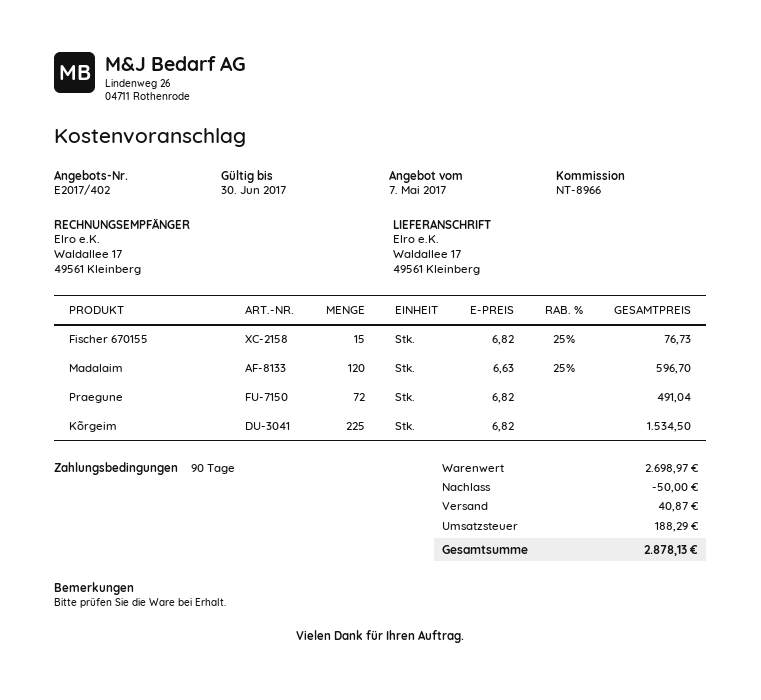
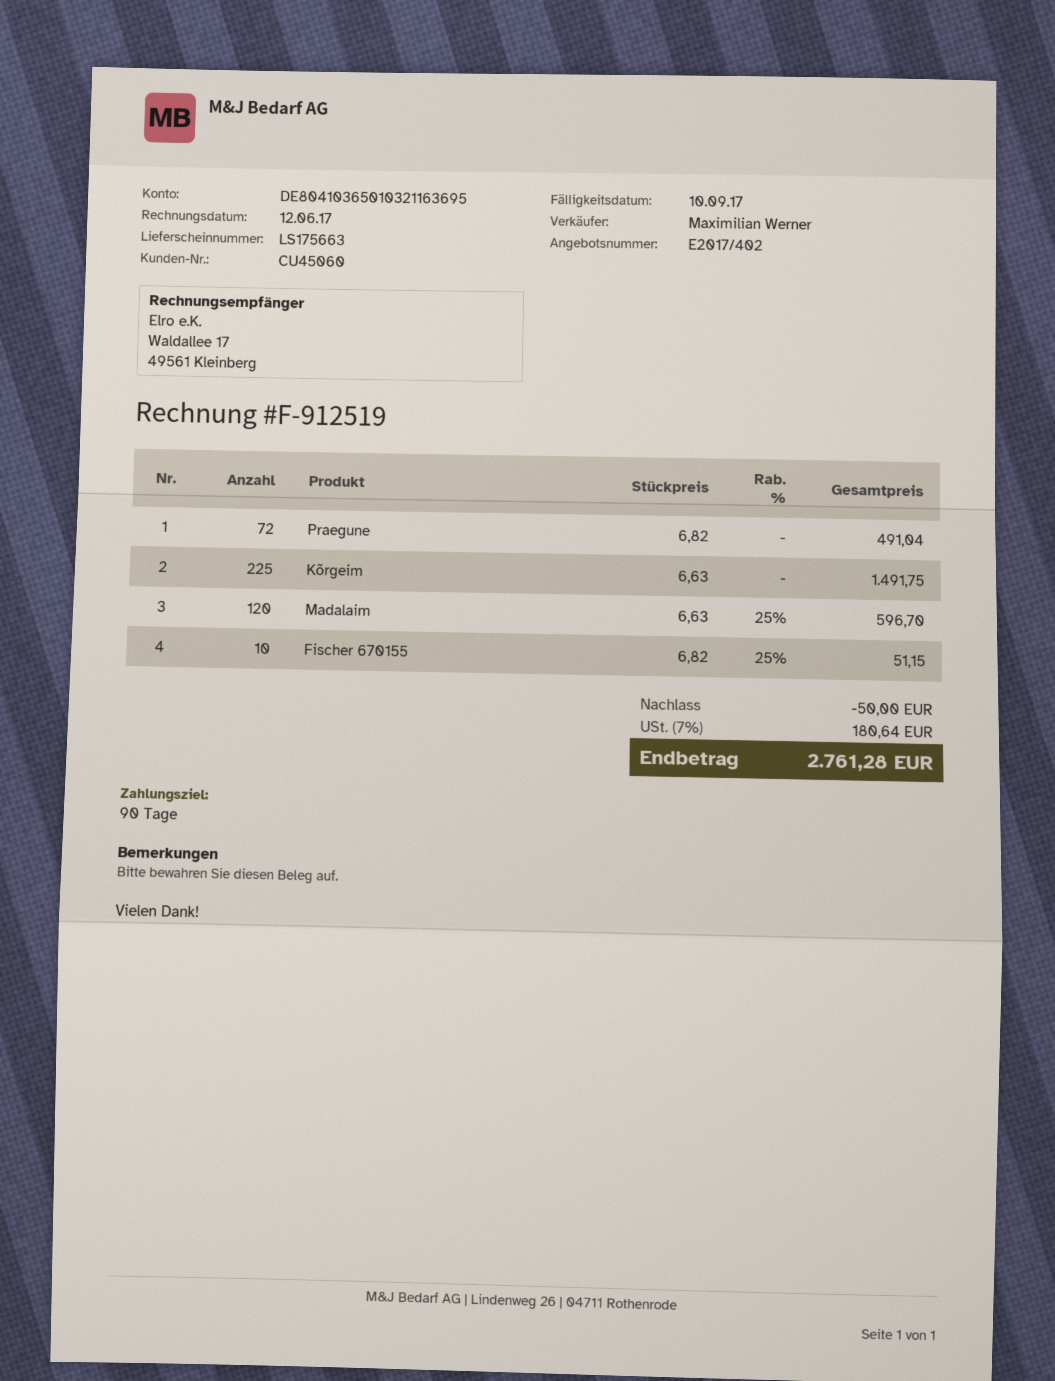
Fischer 670155: 15 x 6.82 - 25% = 76.73 -> 10 x 6.82 - 25% = 51.15
Kõrgeim: 225 x 6.82 = 1534.50 -> 225 x 6.63 = 1491.75
shipping: 40.87 -> none
tax: 188.29 -> 180.64
total: 2878.13 -> 2761.28

